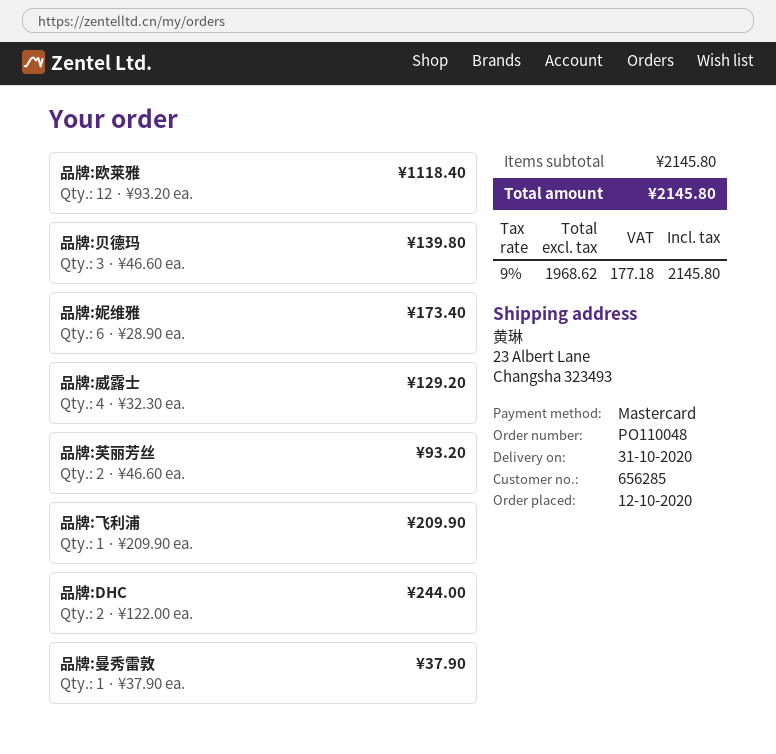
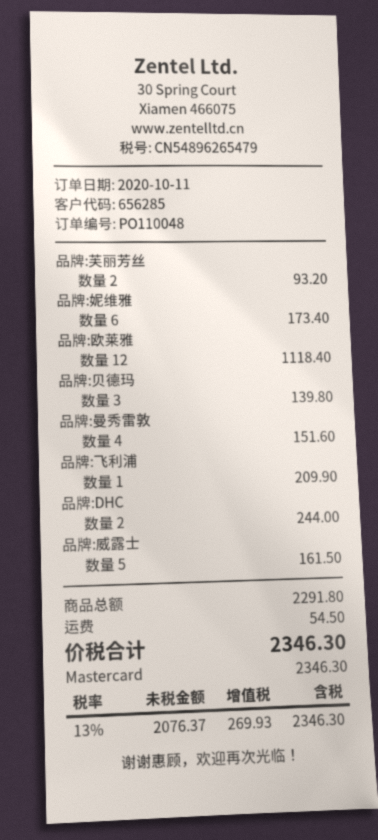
order date: 2020-10-12 -> 2020-10-11
品牌:威露士: 4 for 129.20 -> 5 for 161.50
品牌:曼秀雷敦: 1 for 37.90 -> 4 for 151.60
subtotal: 2145.80 -> 2291.80
shipping: none -> 54.50
net: 1968.62 -> 2076.37
tax: 9% = 177.18 -> 13% = 269.93
total: 2145.80 -> 2346.30

